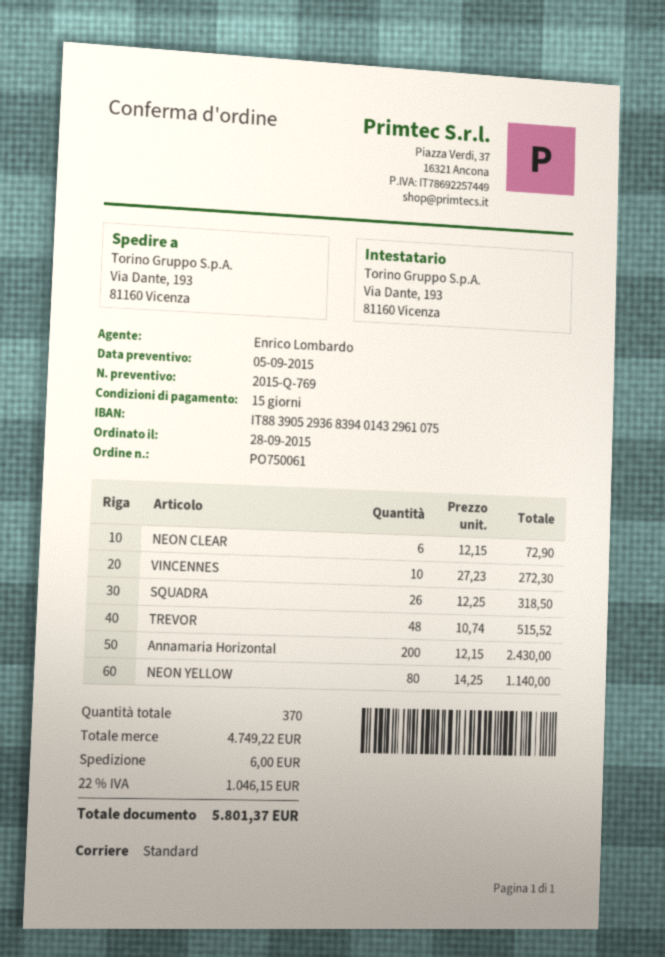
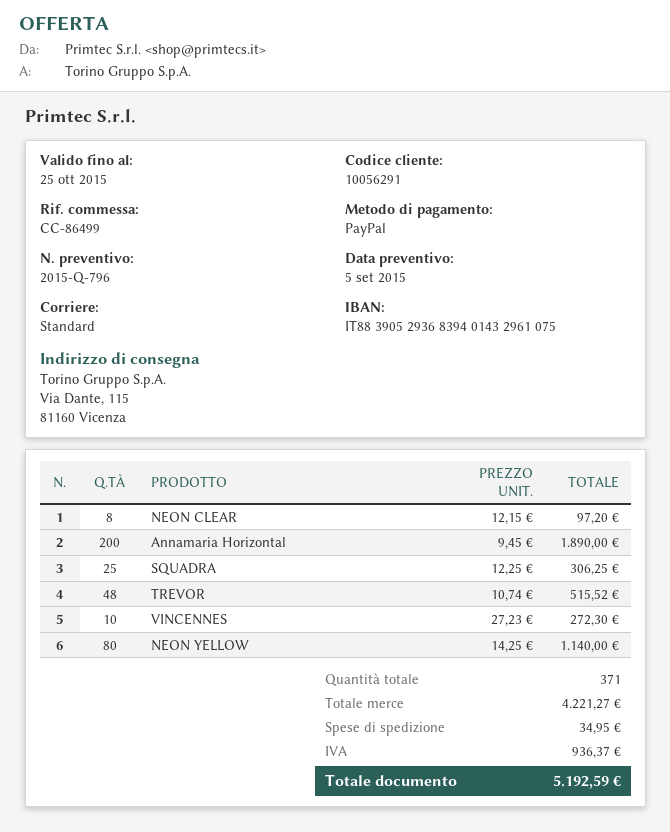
quote number: 2015-Q-769 -> 2015-Q-796
ship to: Via Dante, 193, 81160 Vicenza -> Via Dante, 115, 81160 Vicenza
NEON CLEAR: 6 x 12.15 = 72.90 -> 8 x 12.15 = 97.20
SQUADRA: 26 x 12.25 = 318.50 -> 25 x 12.25 = 306.25
Annamaria Horizontal: 200 x 12.15 = 2430.00 -> 200 x 9.45 = 1890.00
total quantity: 370 -> 371
subtotal: 4749.22 -> 4221.27
shipping: 6.00 -> 34.95
tax: 1046.15 -> 936.37
total: 5801.37 -> 5192.59

